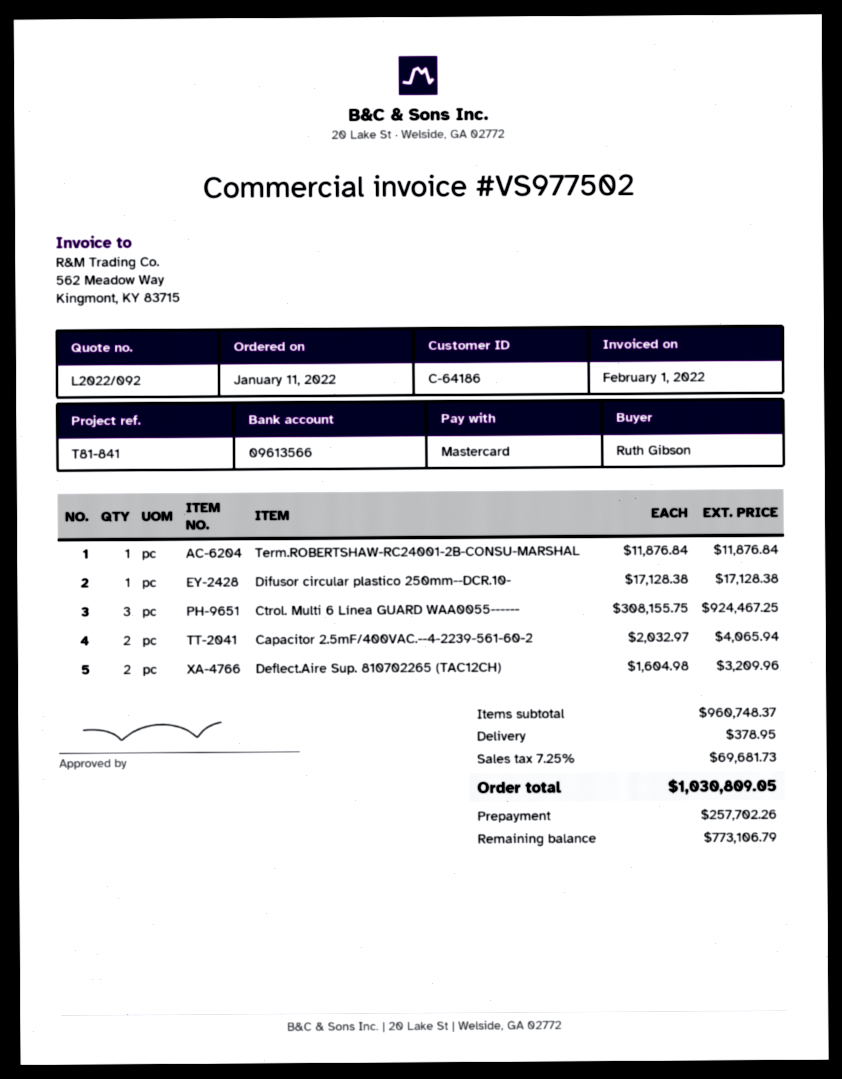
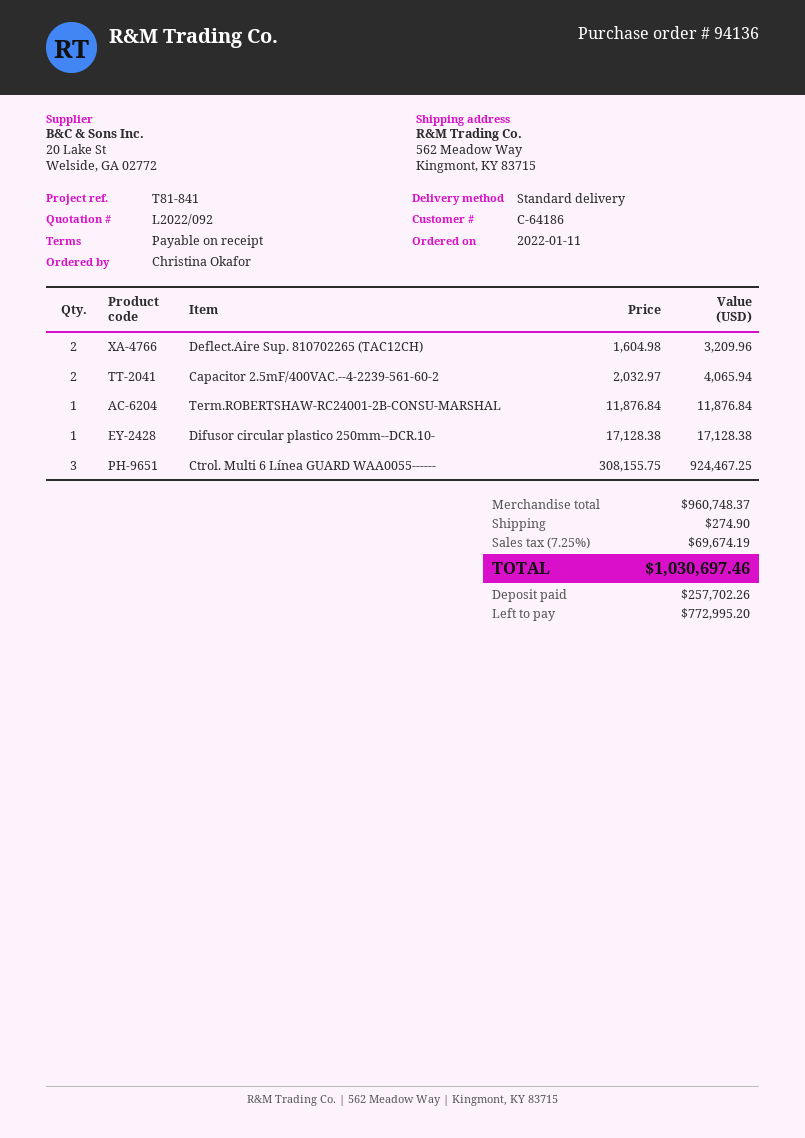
ordered by: Ruth Gibson -> Christina Okafor
shipping: 378.95 -> 274.90
tax: 7.25% = 69681.73 -> 7.25% = 69674.19
total: 1030809.05 -> 1030697.46
balance: 773106.79 -> 772995.20

